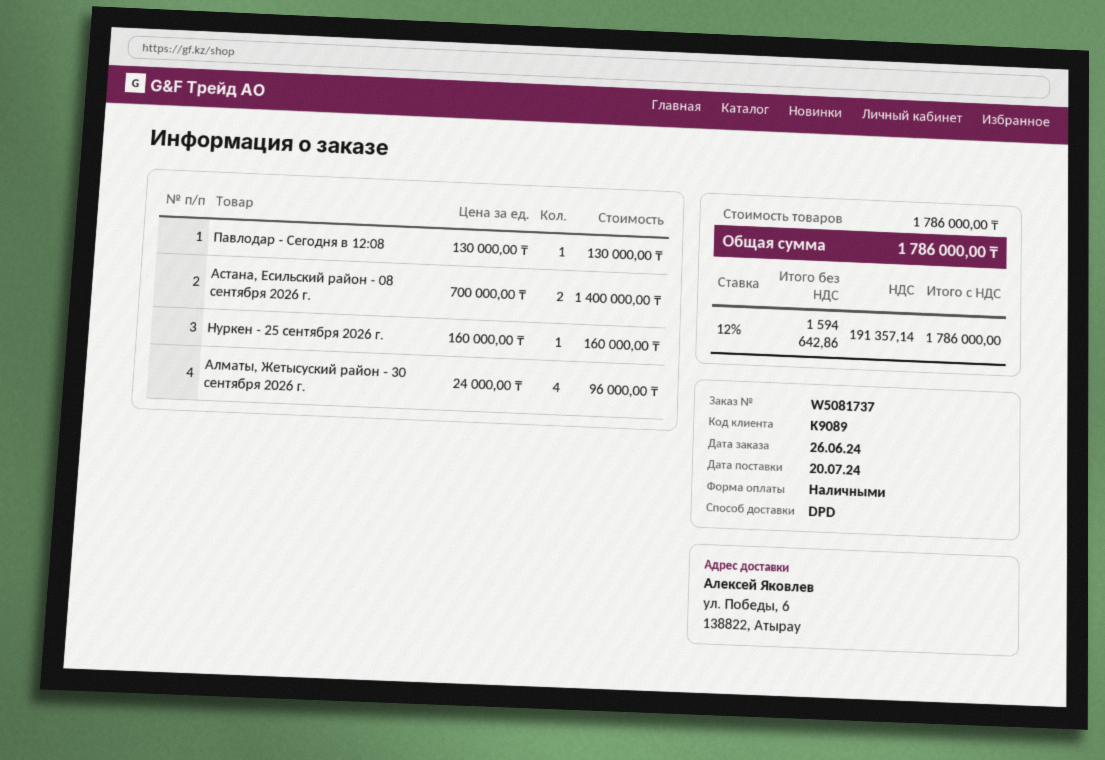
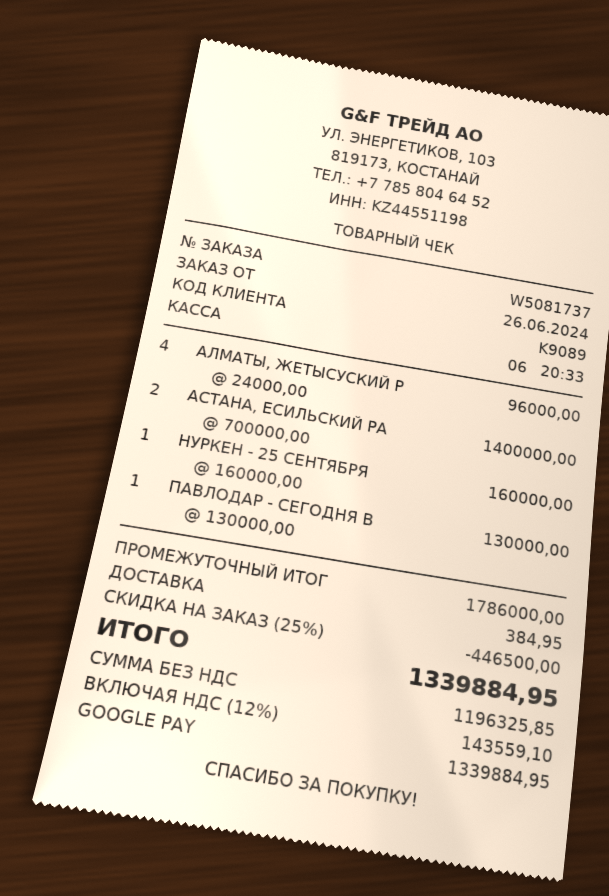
payment method: cash -> Google Pay
discount: none -> 25% = 446500.00
shipping: none -> 384.95
net: 1594642.86 -> 1196325.85
tax: 12% = 191357.14 -> 12% = 143559.10
total: 1786000.00 -> 1339884.95

